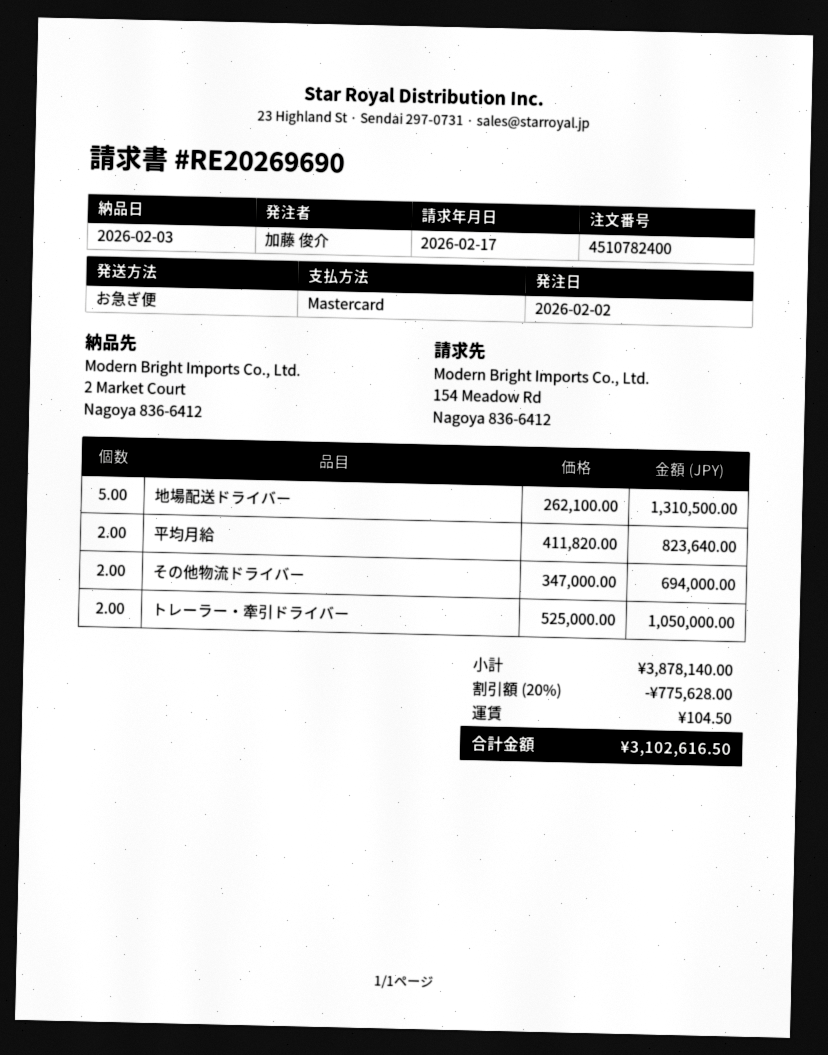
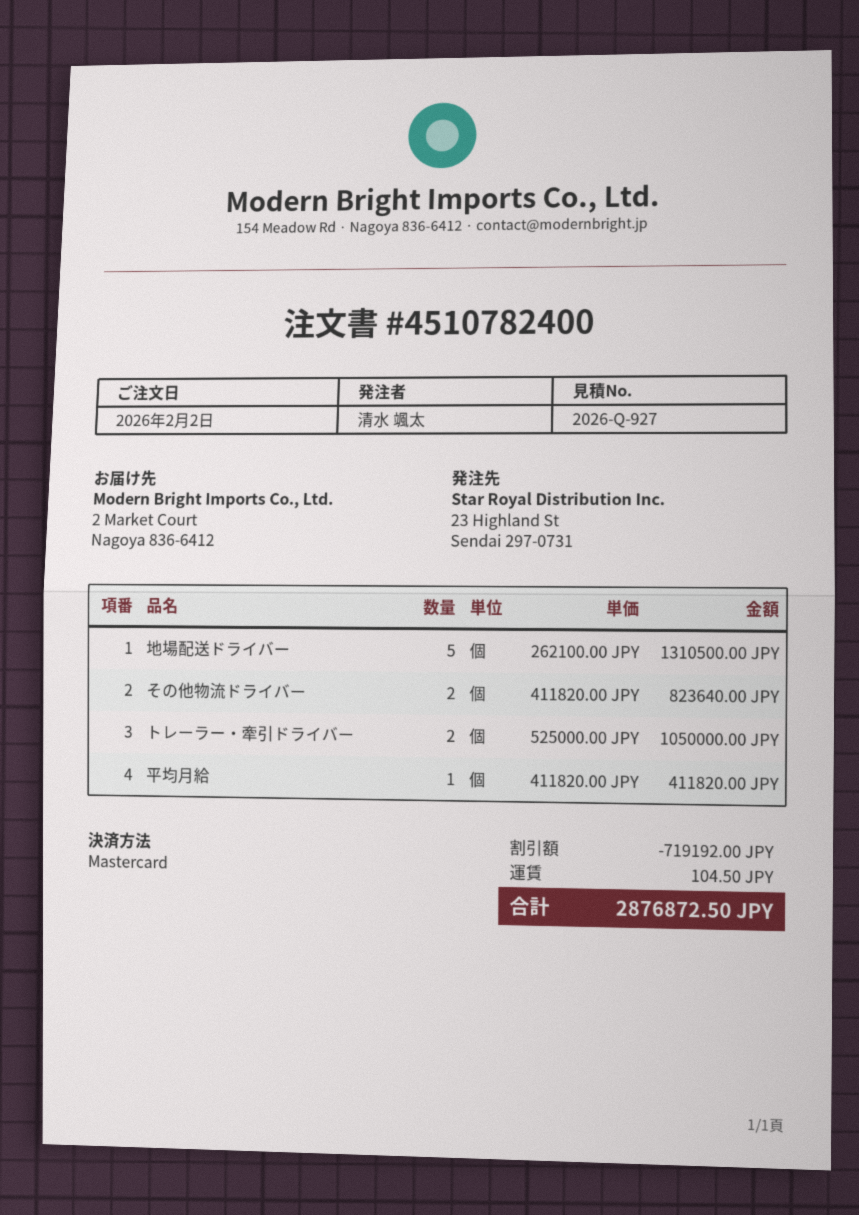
ordered by: 加藤 俊介 -> 清水 颯太
平均月給: 2 x 411820.00 = 823640.00 -> 1 x 411820.00 = 411820.00
その他物流ドライバー: 2 x 347000.00 = 694000.00 -> 2 x 411820.00 = 823640.00
discount: 775628.00 -> 719192.00
total: 3102616.50 -> 2876872.50

